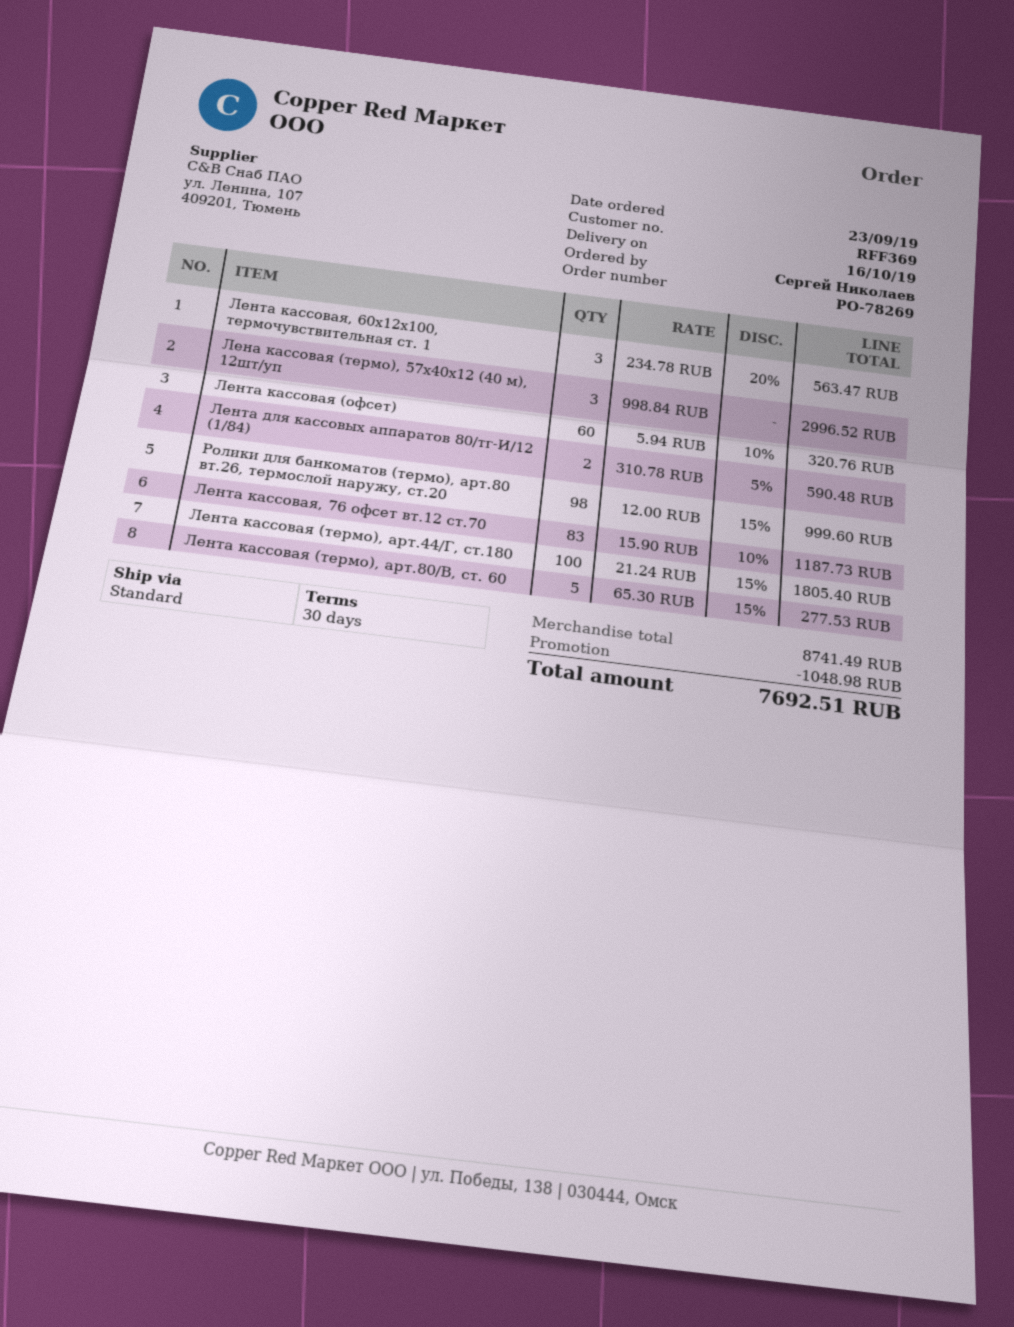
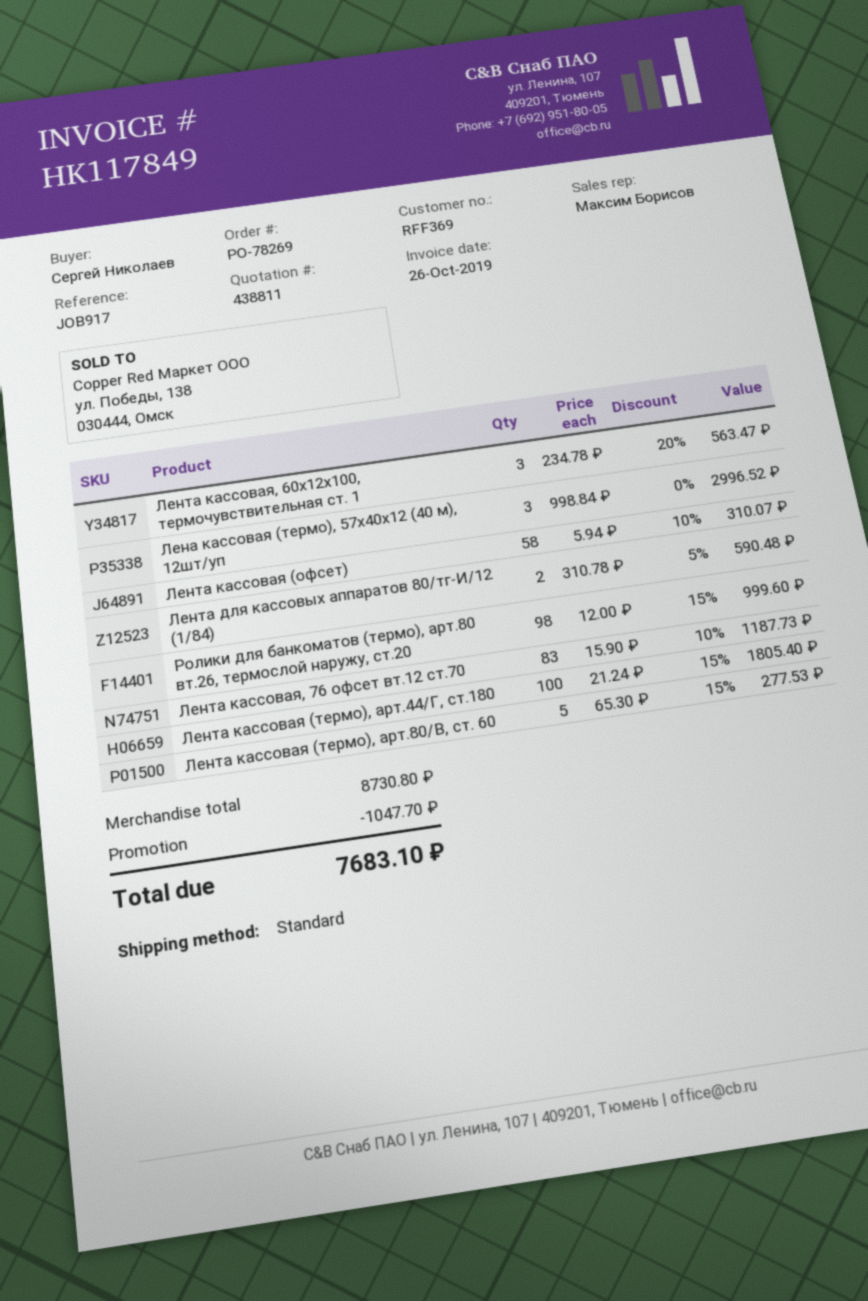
Лента кассовая (офсет): 60 x 5.94 - 10% = 320.76 -> 58 x 5.94 - 10% = 310.07
subtotal: 8741.49 -> 8730.80
discount: 1048.98 -> 1047.70
total: 7692.51 -> 7683.10

